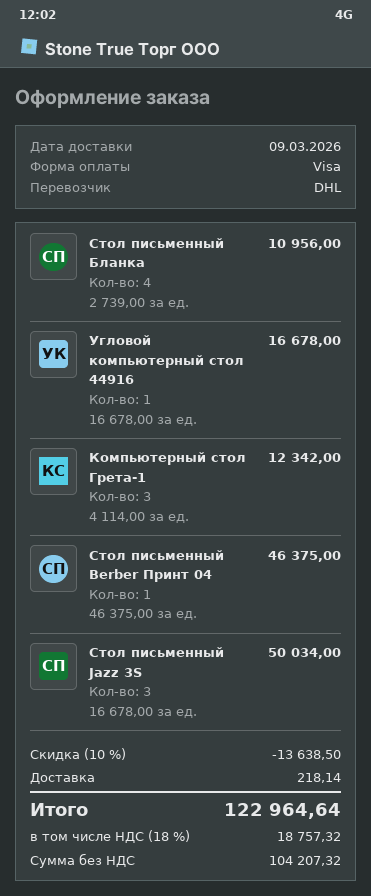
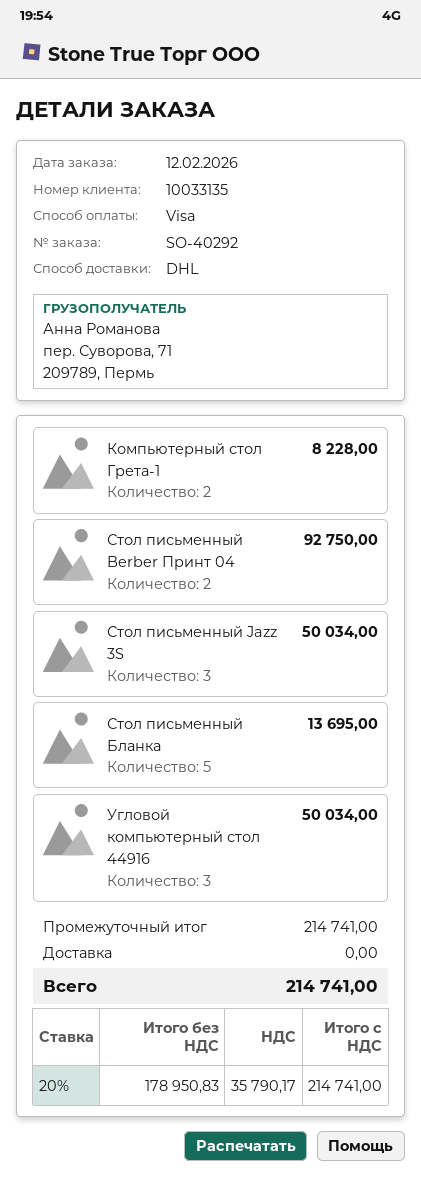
Стол письменный Бланка: 4 for 10956.00 -> 5 for 13695.00
Угловой компьютерный стол 44916: 1 for 16678.00 -> 3 for 50034.00
Компьютерный стол Грета-1: 3 for 12342.00 -> 2 for 8228.00
Стол письменный Berber Принт 04: 1 for 46375.00 -> 2 for 92750.00
discount: 10% = 13638.50 -> none
shipping: 218.14 -> 0.00
net: 104207.32 -> 178950.83
tax: 18% = 18757.32 -> 20% = 35790.17
total: 122964.64 -> 214741.00

